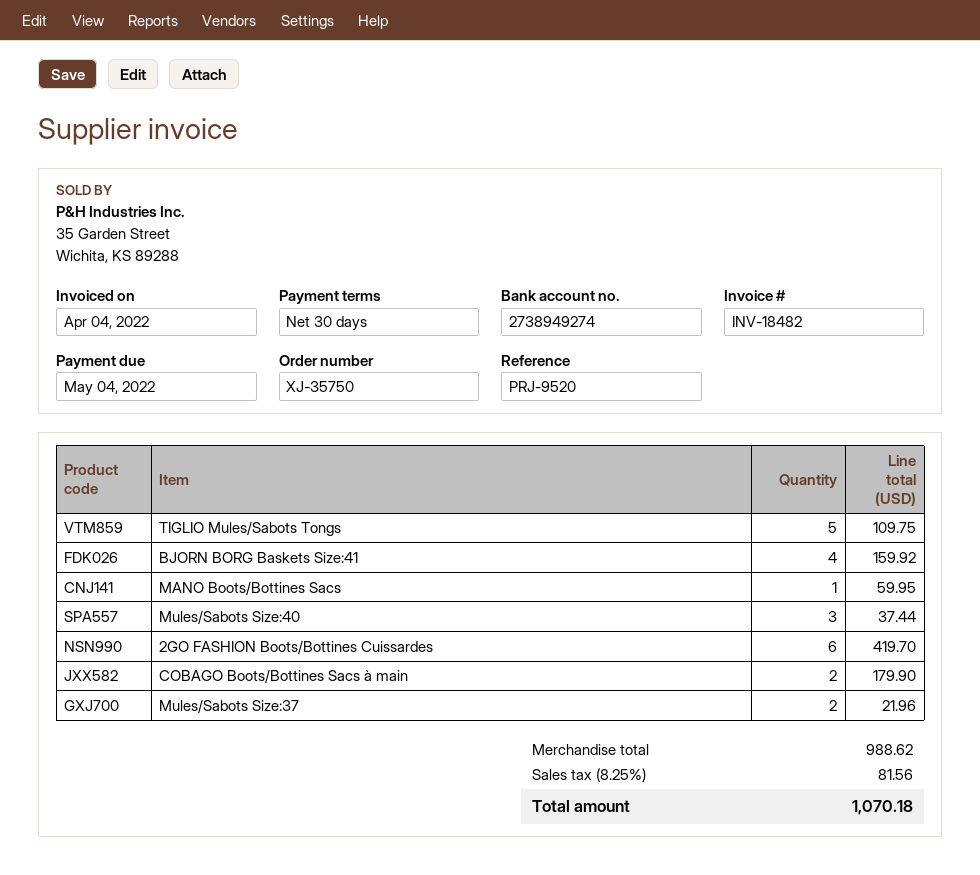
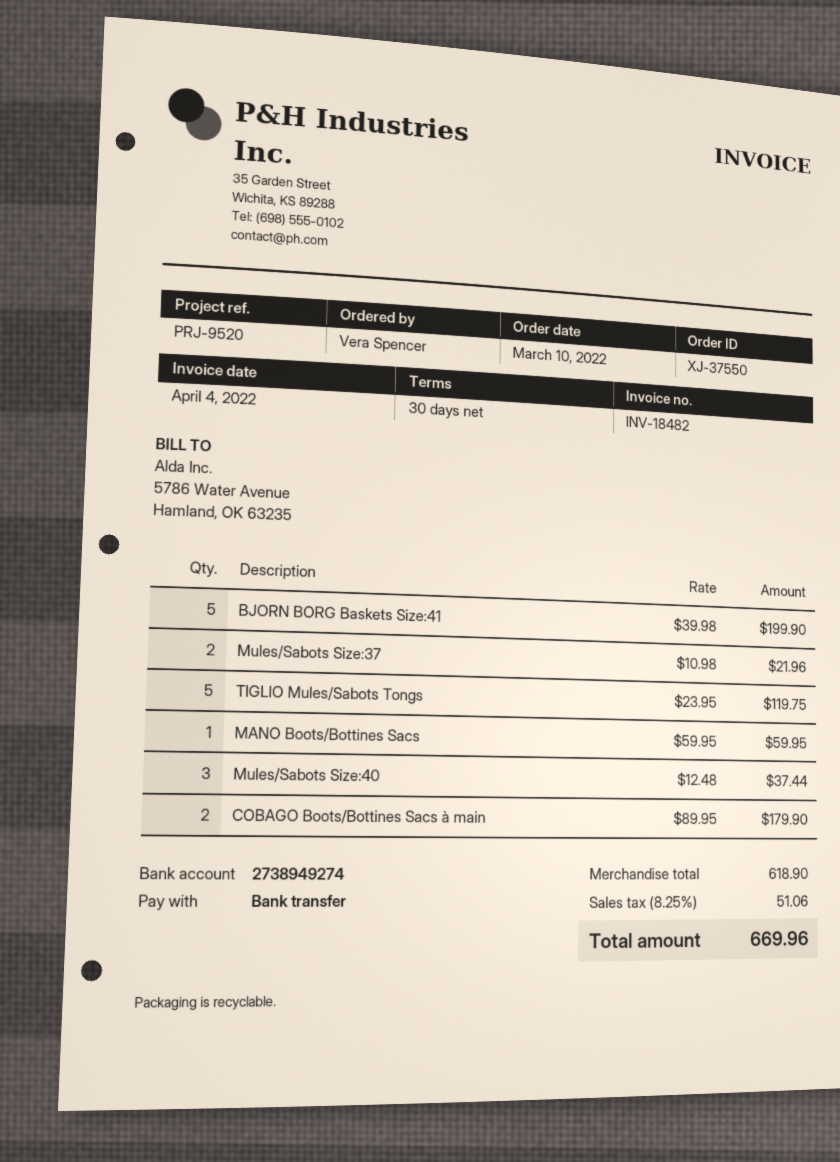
order number: XJ-35750 -> XJ-37550
TIGLIO Mules/Sabots Tongs: 5 for 109.75 -> 5 for 119.75
BJORN BORG Baskets Size:41: 4 for 159.92 -> 5 for 199.90
2GO FASHION Boots/Bottines Cuissardes: 6 for 419.70 -> none
subtotal: 988.62 -> 618.90
tax: 8.25% = 81.56 -> 8.25% = 51.06
total: 1070.18 -> 669.96

